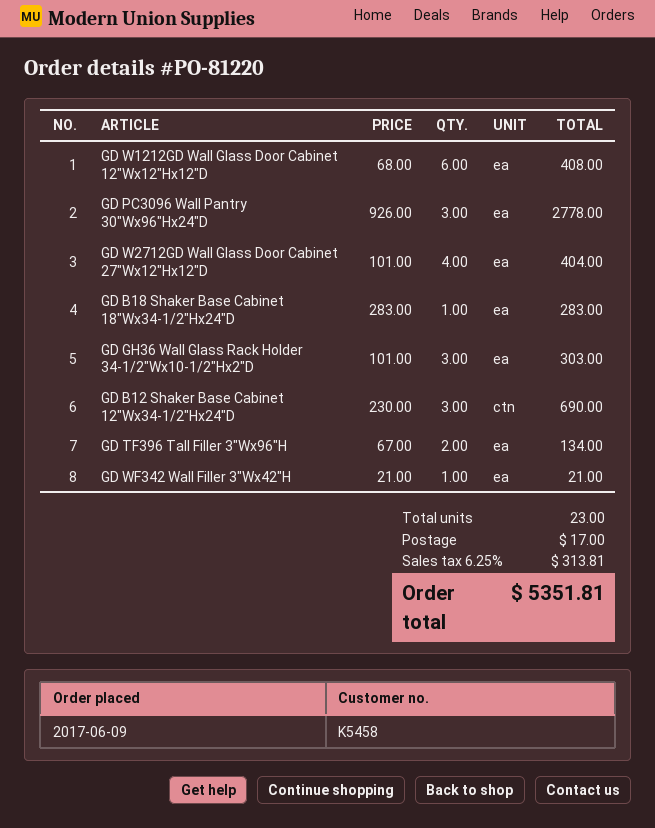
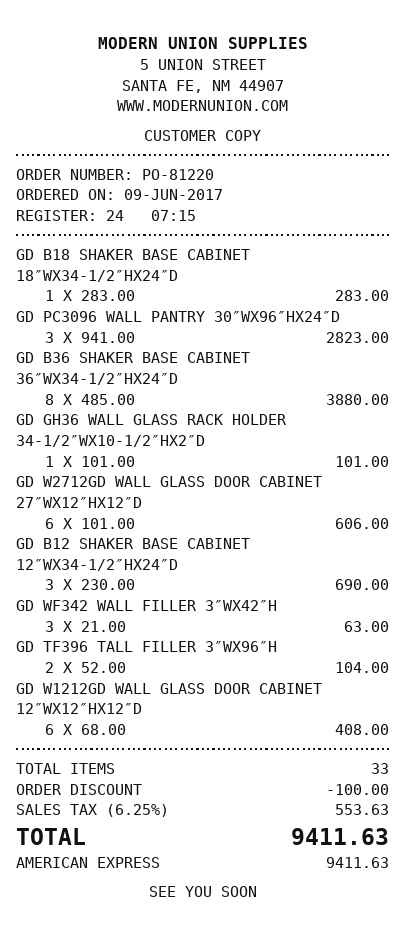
GD PC3096 Wall Pantry 30″Wx96″Hx24″D: 3 x 926.00 = 2778.00 -> 3 x 941.00 = 2823.00
GD W2712GD Wall Glass Door Cabinet 27″Wx12″Hx12″D: 4 x 101.00 = 404.00 -> 6 x 101.00 = 606.00
GD GH36 Wall Glass Rack Holder 34-1/2″Wx10-1/2″Hx2″D: 3 x 101.00 = 303.00 -> 1 x 101.00 = 101.00
GD TF396 Tall Filler 3″Wx96″H: 2 x 67.00 = 134.00 -> 2 x 52.00 = 104.00
GD WF342 Wall Filler 3″Wx42″H: 1 x 21.00 = 21.00 -> 3 x 21.00 = 63.00
GD B36 SHAKER BASE CABINET 36″WX34-1/2″HX24″D: none -> 8 x 485.00 = 3880.00
total quantity: 23 -> 33
discount: none -> 100.00
shipping: 17.00 -> none
tax: 6.25% = 313.81 -> 6.25% = 553.63
total: 5351.81 -> 9411.63

